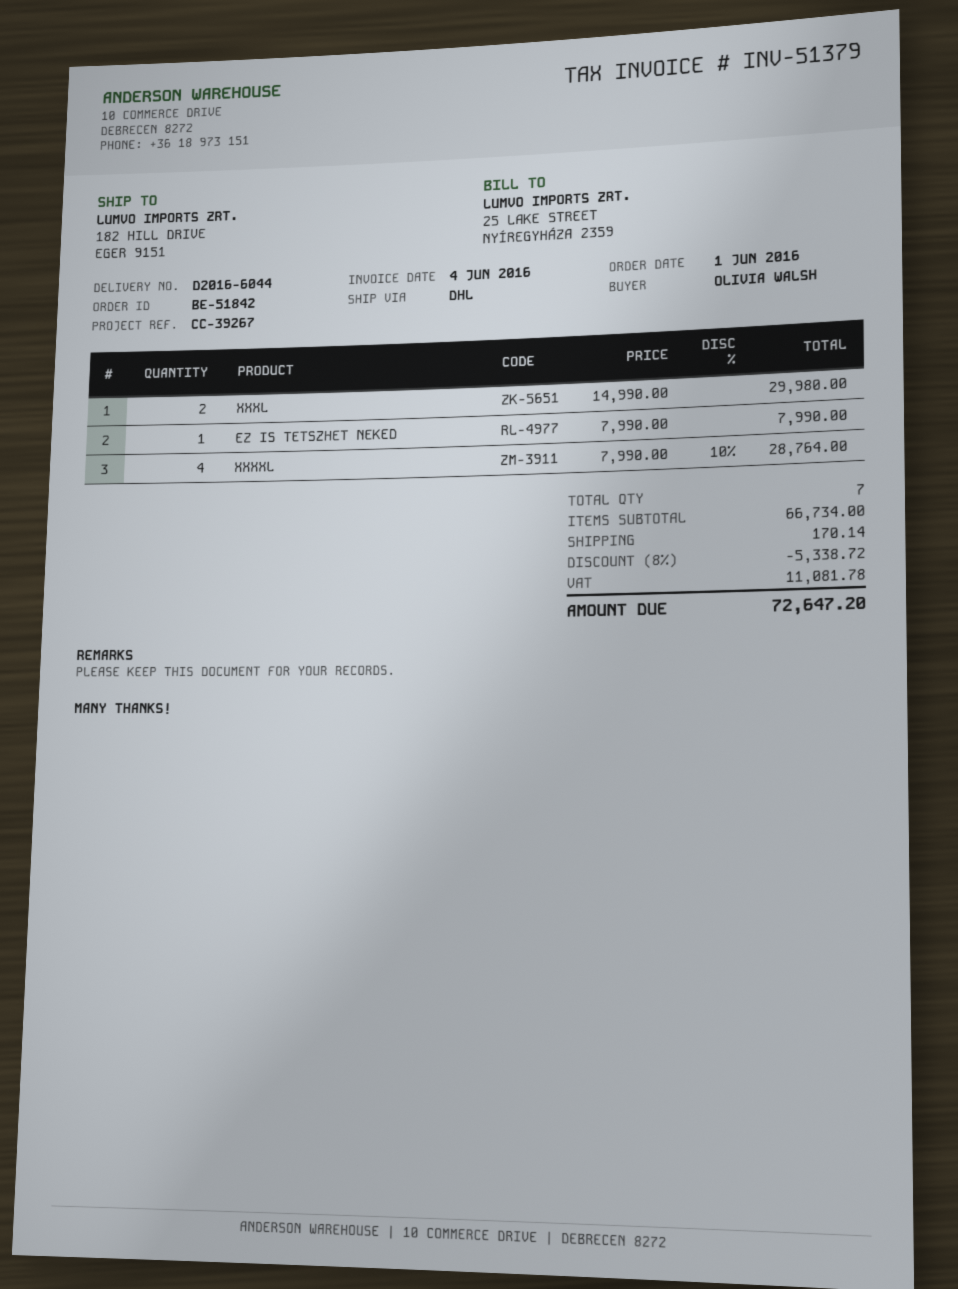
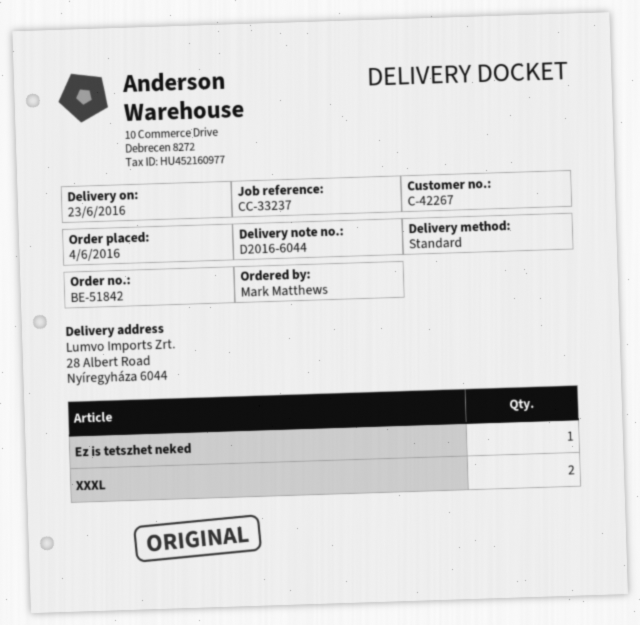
order date: 2016-06-01 -> 2016-06-04
reference: CC-39267 -> CC-33237
ordered by: OLIVIA WALSH -> Mark Matthews
shipping method: DHL -> standard
ship to: 182 HILL DRIVE, EGER 9151 -> 28 Albert Road, Nyíregyháza 6044
XXXXL: 4 -> none

